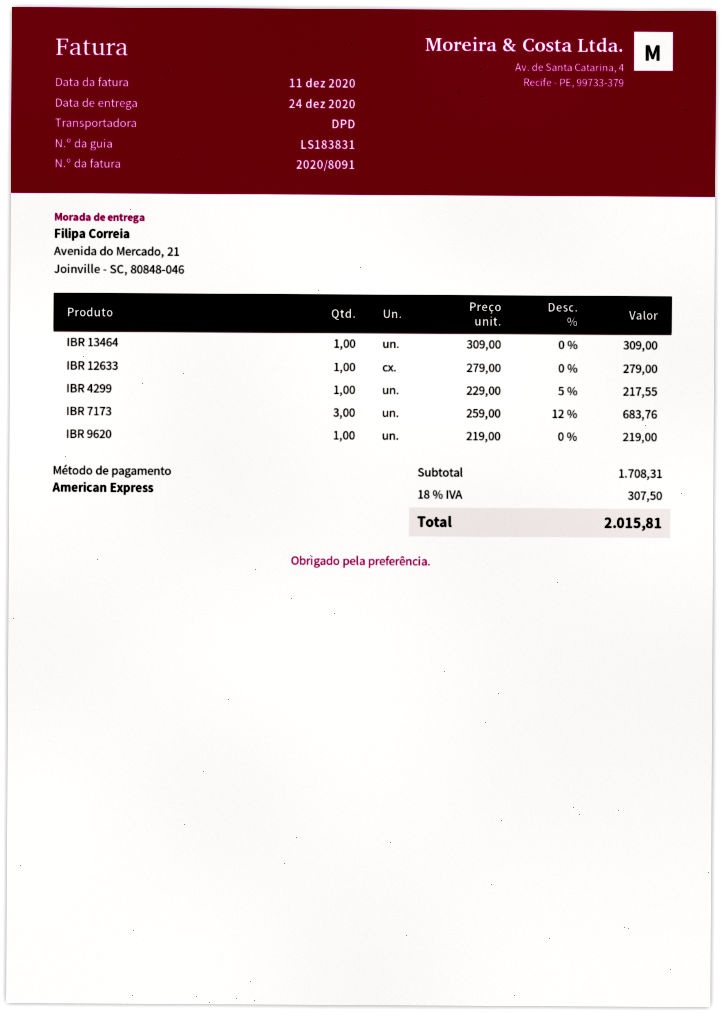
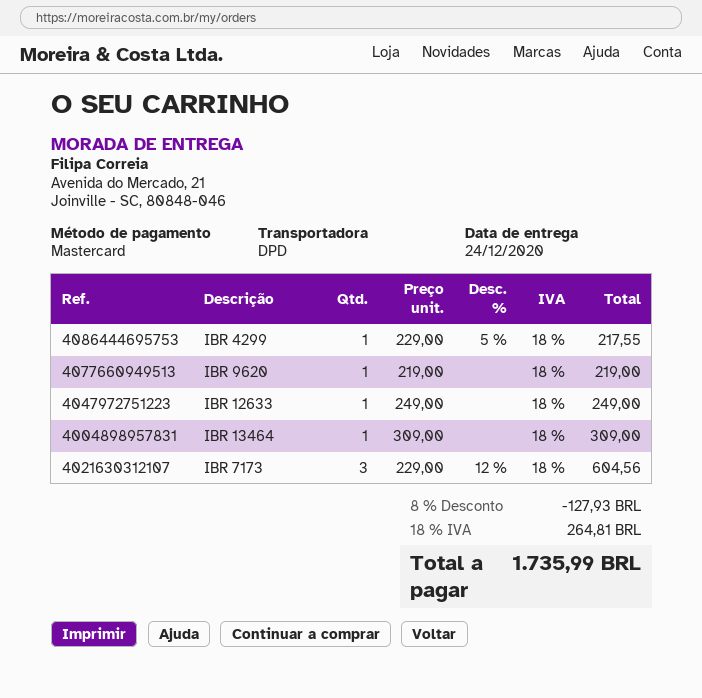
payment method: American Express -> Mastercard
IBR 12633: 1 x 279.00 = 279.00 -> 1 x 249.00 = 249.00
IBR 7173: 3 x 259.00 - 12% = 683.76 -> 3 x 229.00 - 12% = 604.56
discount: none -> 8% = 127.93
tax: 18% = 307.50 -> 18% = 264.81
total: 2015.81 -> 1735.99

